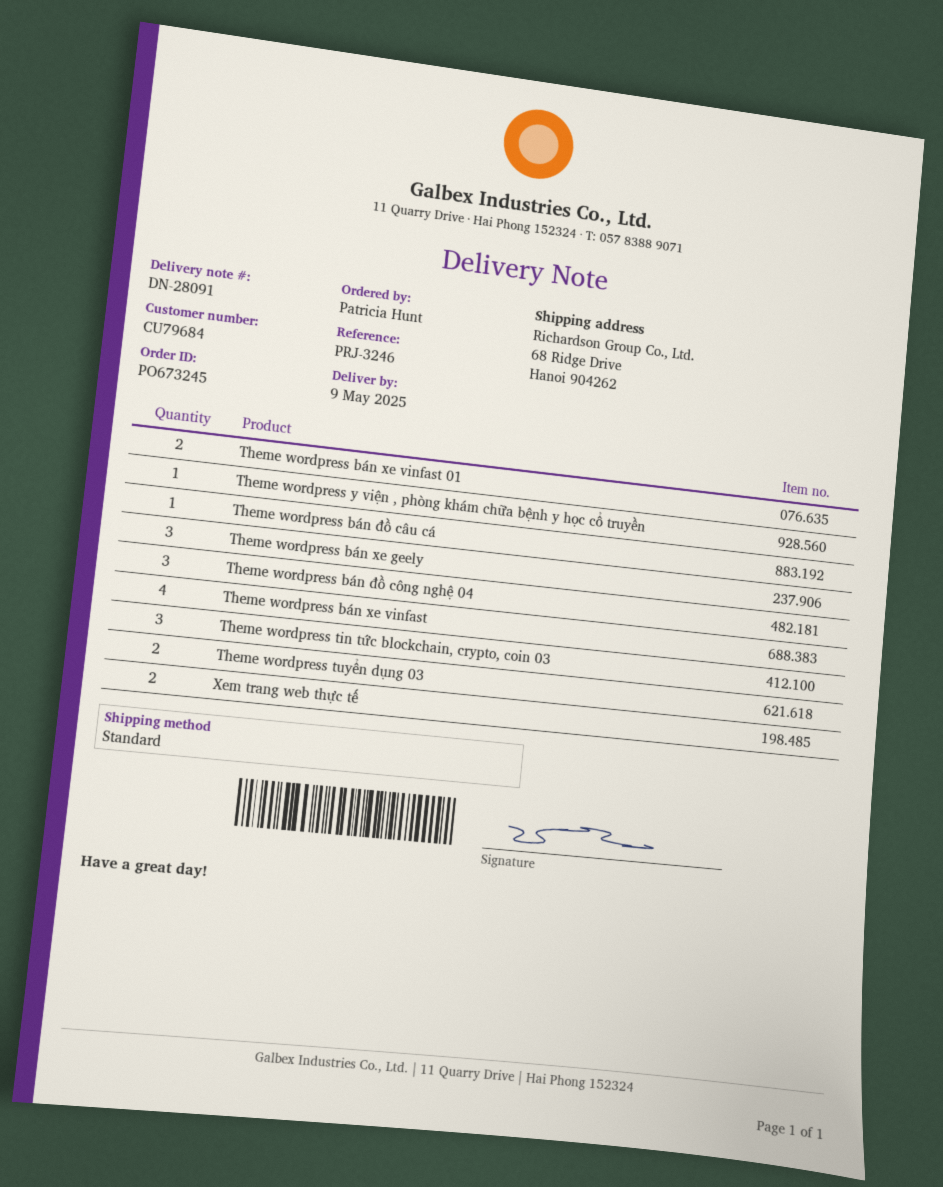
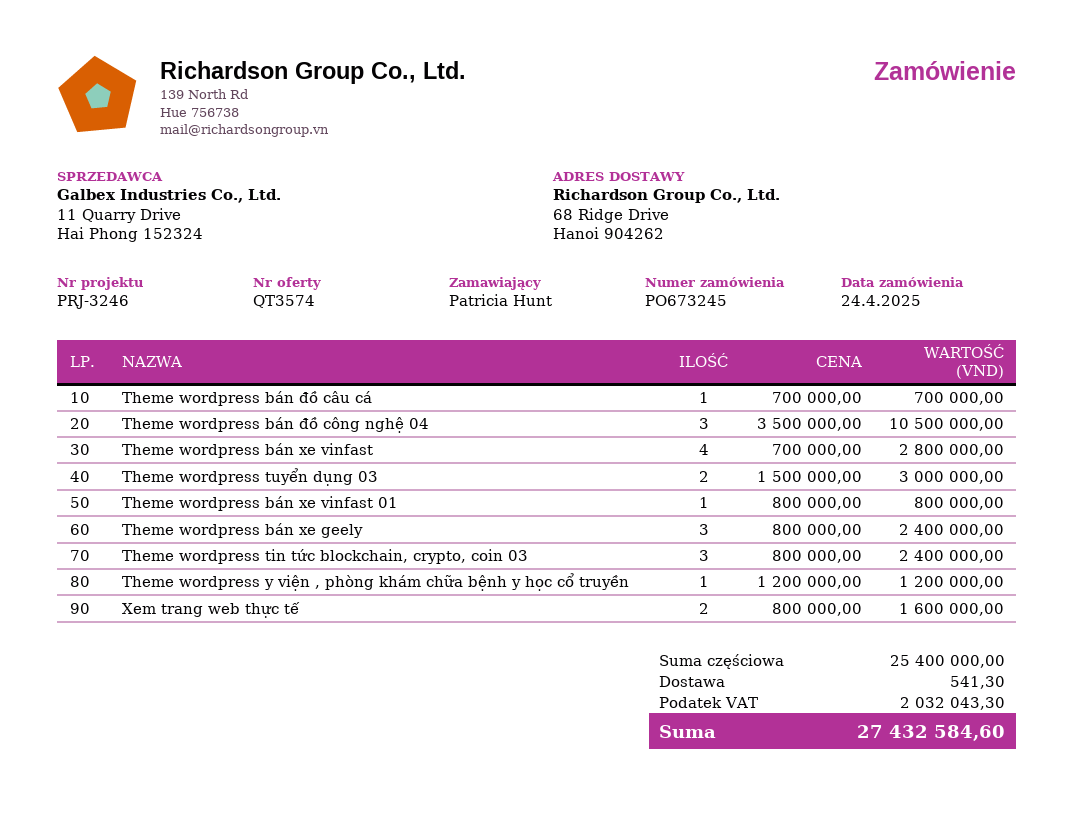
Theme wordpress bán xe vinfast 01: 2 -> 1

